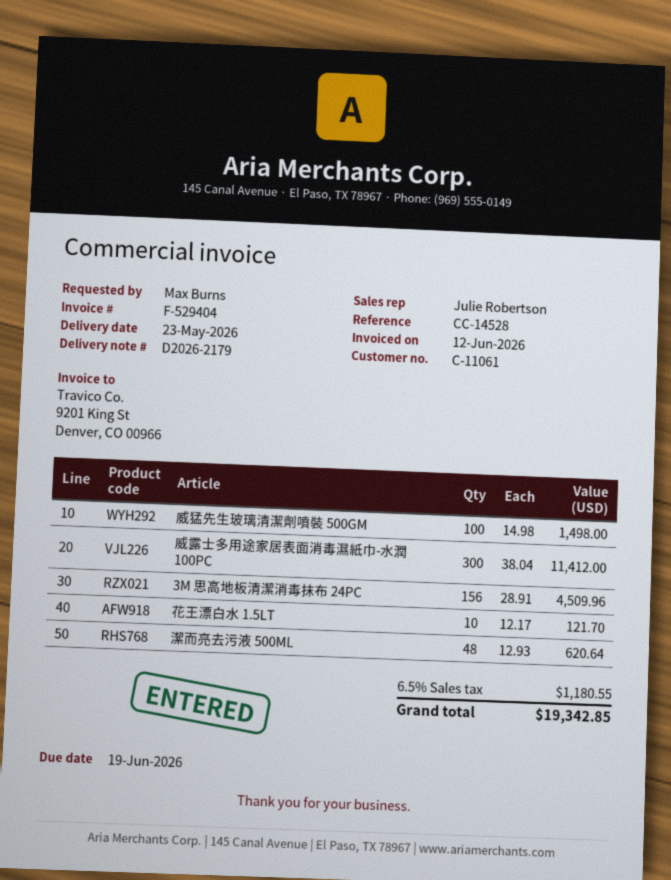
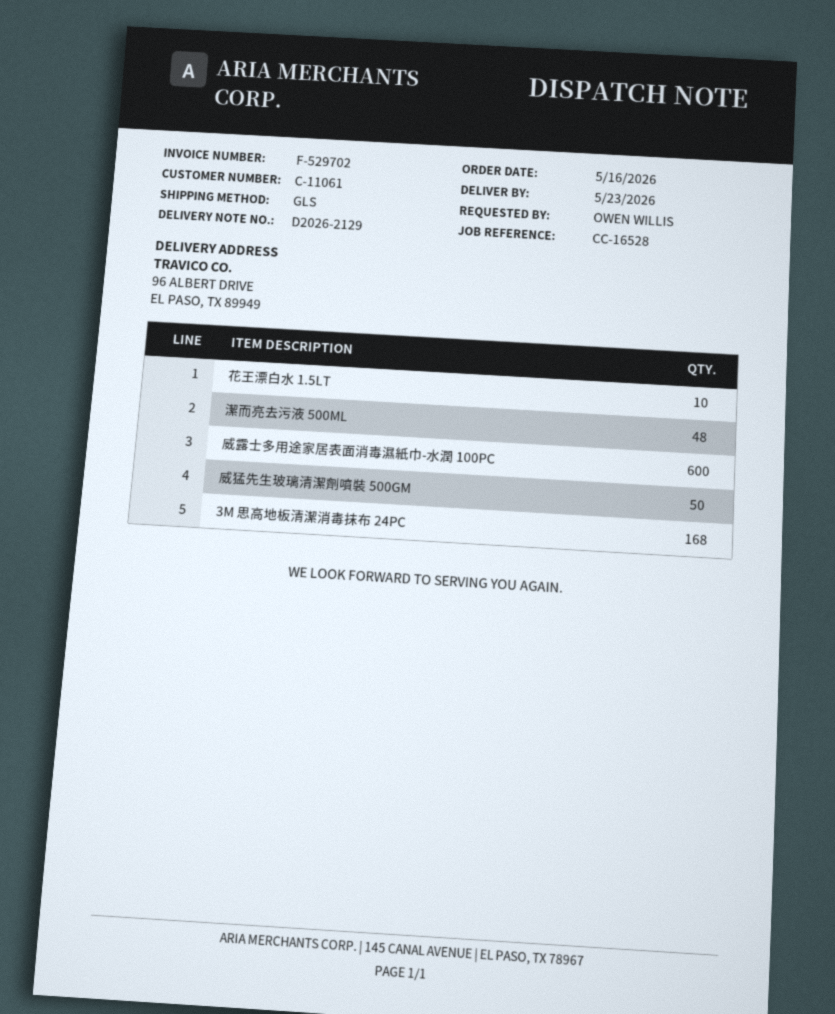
delivery note number: D2026-2179 -> D2026-2129
invoice number: F-529404 -> F-529702
reference: CC-14528 -> CC-16528
ordered by: Max Burns -> OWEN WILLIS
威猛先生玻璃清潔劑噴裝 500GM: 100 -> 50
威露士多用途家居表面消毒濕紙巾-水潤 100PC: 300 -> 600
3M 思高地板清潔消毒抹布 24PC: 156 -> 168

